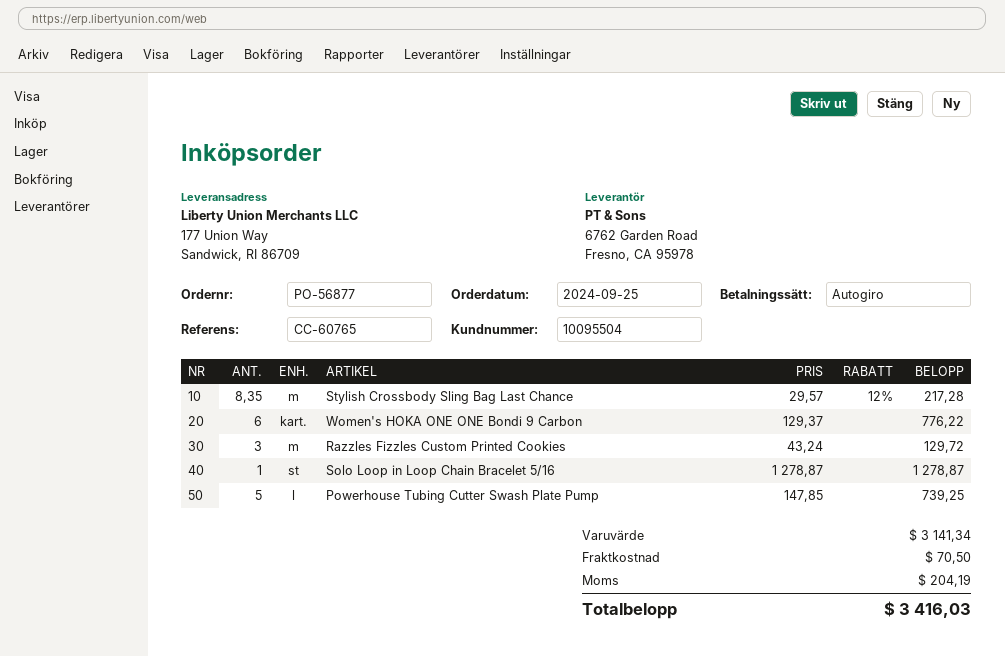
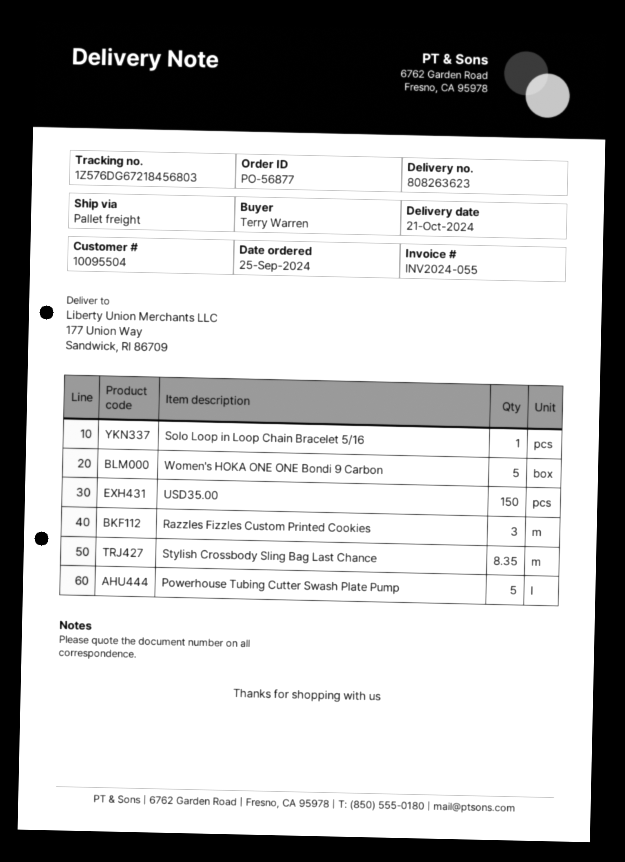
Women's HOKA ONE ONE Bondi 9 Carbon: 6 -> 5
USD35.00: none -> 150

